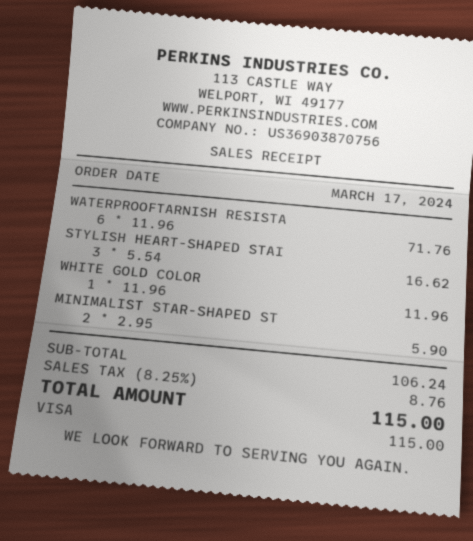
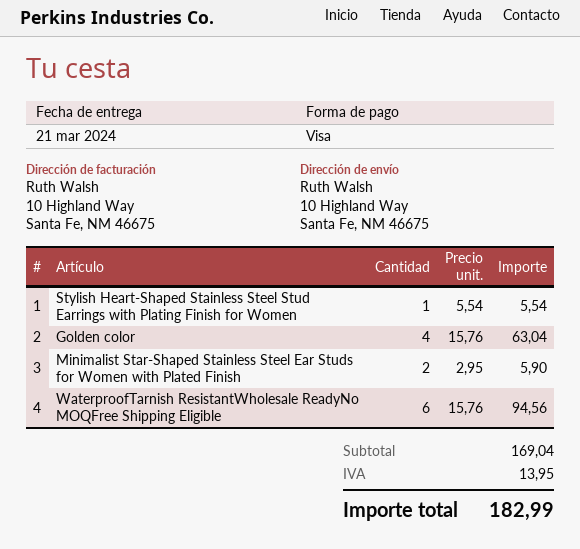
WATERPROOFTARNISH RESISTA: 6 x 11.96 = 71.76 -> 6 x 15.76 = 94.56
STYLISH HEART-SHAPED STAI: 3 x 5.54 = 16.62 -> 1 x 5.54 = 5.54
WHITE GOLD COLOR: 1 x 11.96 = 11.96 -> none
Golden color: none -> 4 x 15.76 = 63.04
subtotal: 106.24 -> 169.04
tax: 8.76 -> 13.95
total: 115.00 -> 182.99

